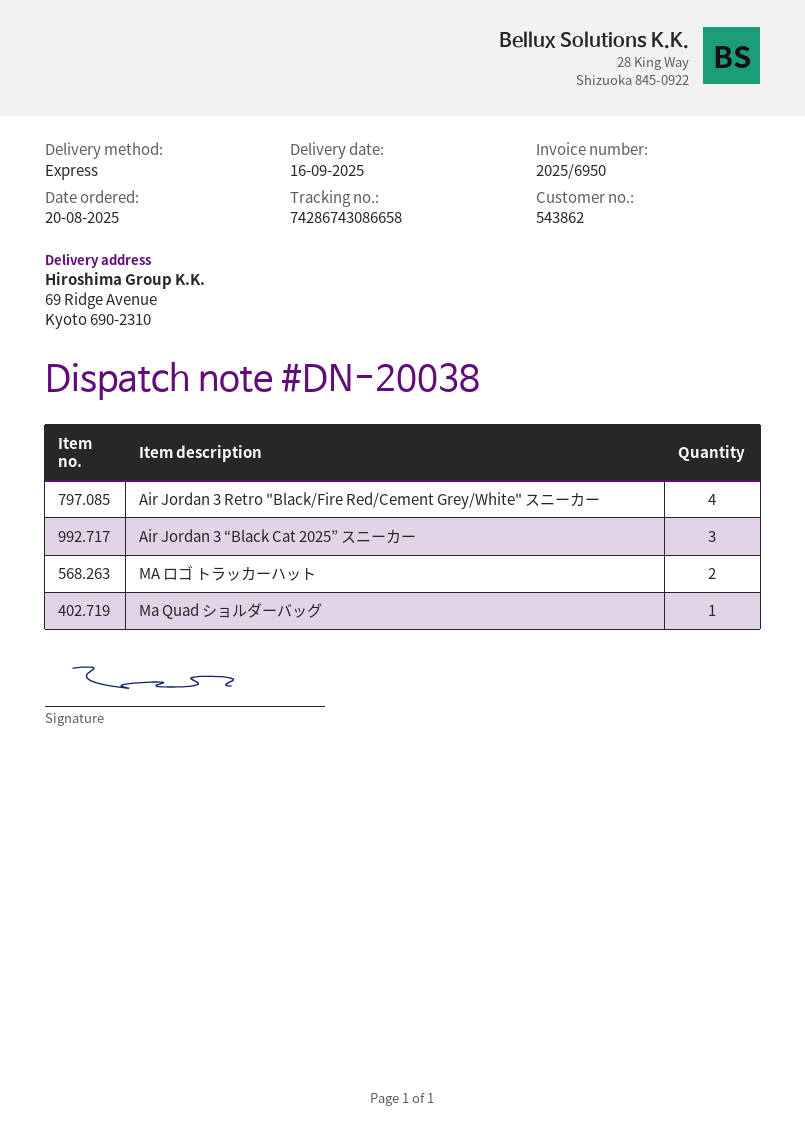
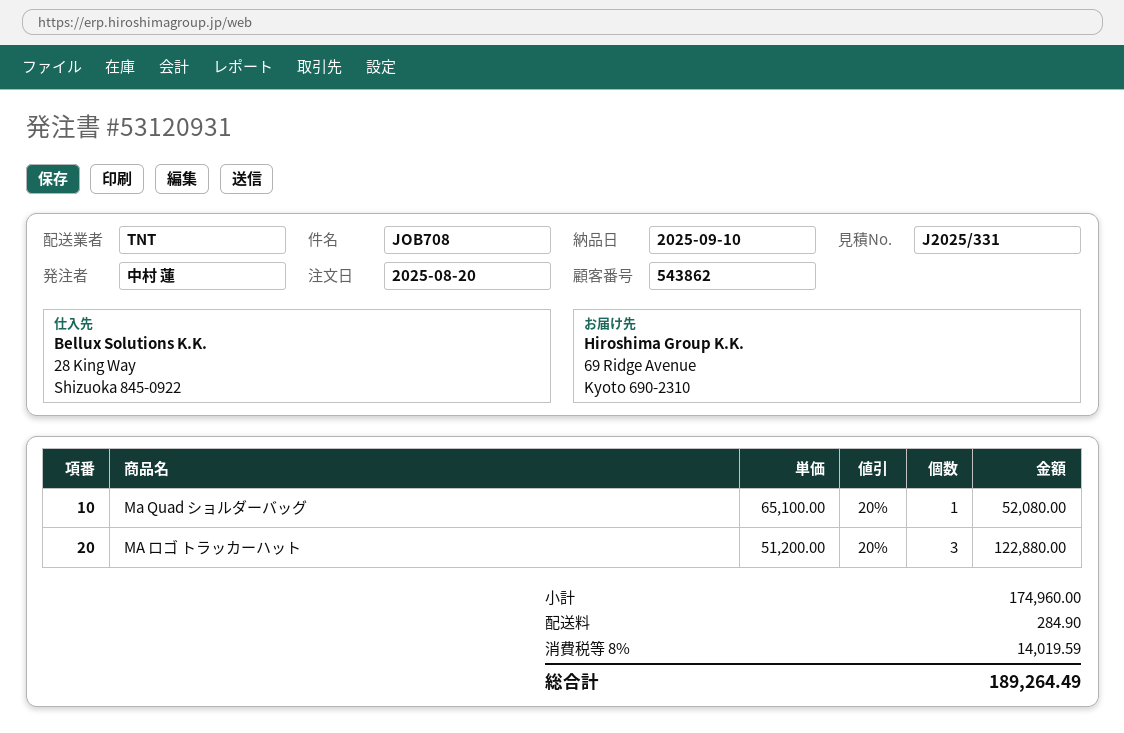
delivery date: 2025-09-16 -> 2025-09-10
shipping method: express -> TNT
Air Jordan 3 Retro "Black/Fire Red/Cement Grey/White" スニーカー: 4 -> none
Air Jordan 3 “Black Cat 2025” スニーカー: 3 -> none
MA ロゴ トラッカーハット: 2 -> 3

